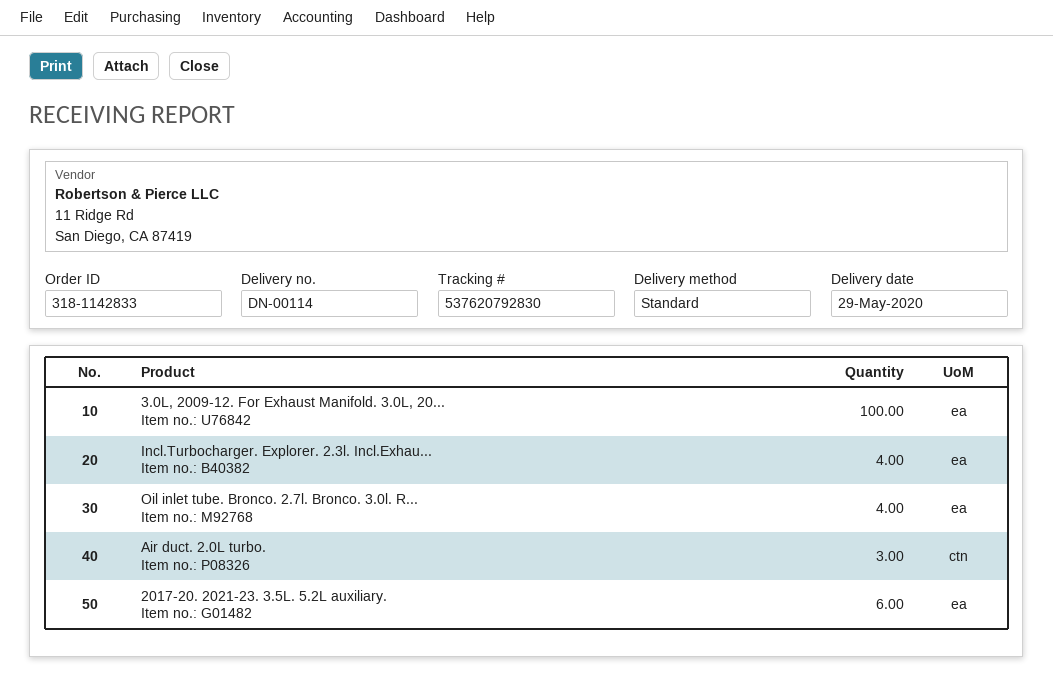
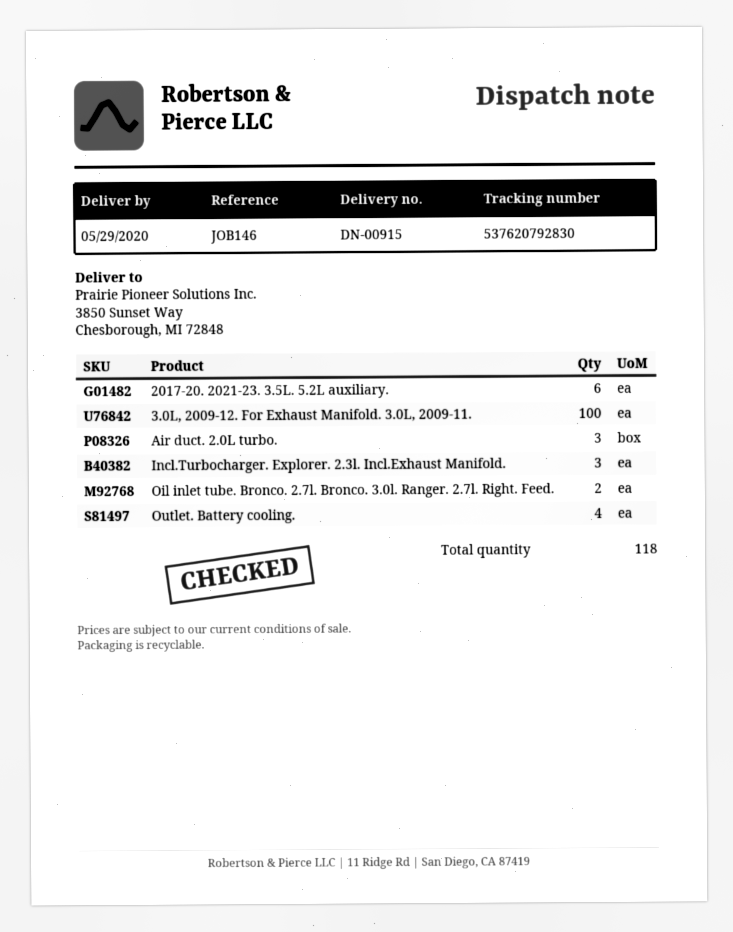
delivery note number: DN-00114 -> DN-00915
Incl.Turbocharger. Explorer. 2.3l. Incl.Exhau...: 4 -> 3
Oil inlet tube. Bronco. 2.7l. Bronco. 3.0l. R...: 4 -> 2
Outlet. Battery cooling.: none -> 4

